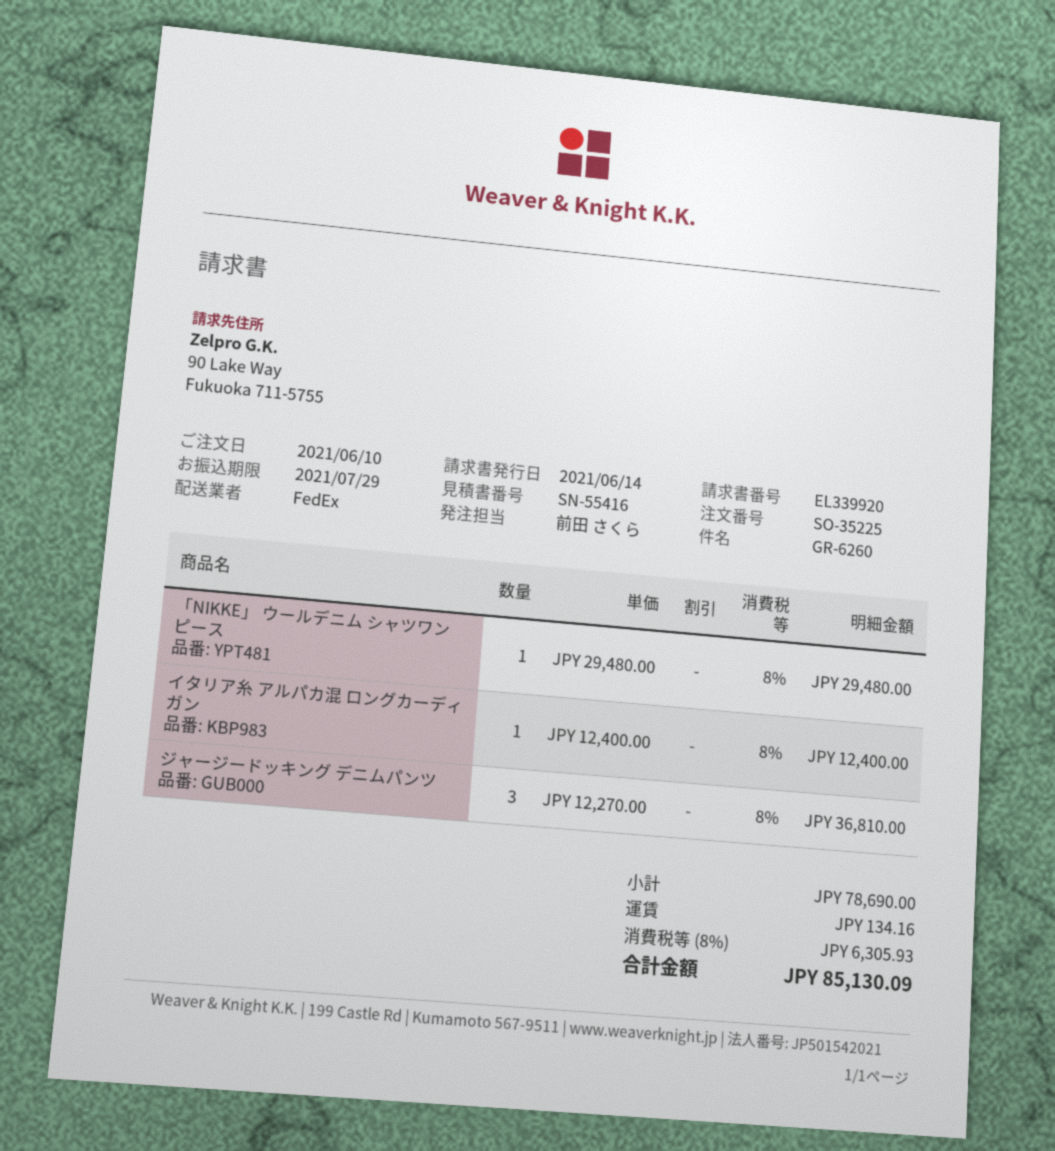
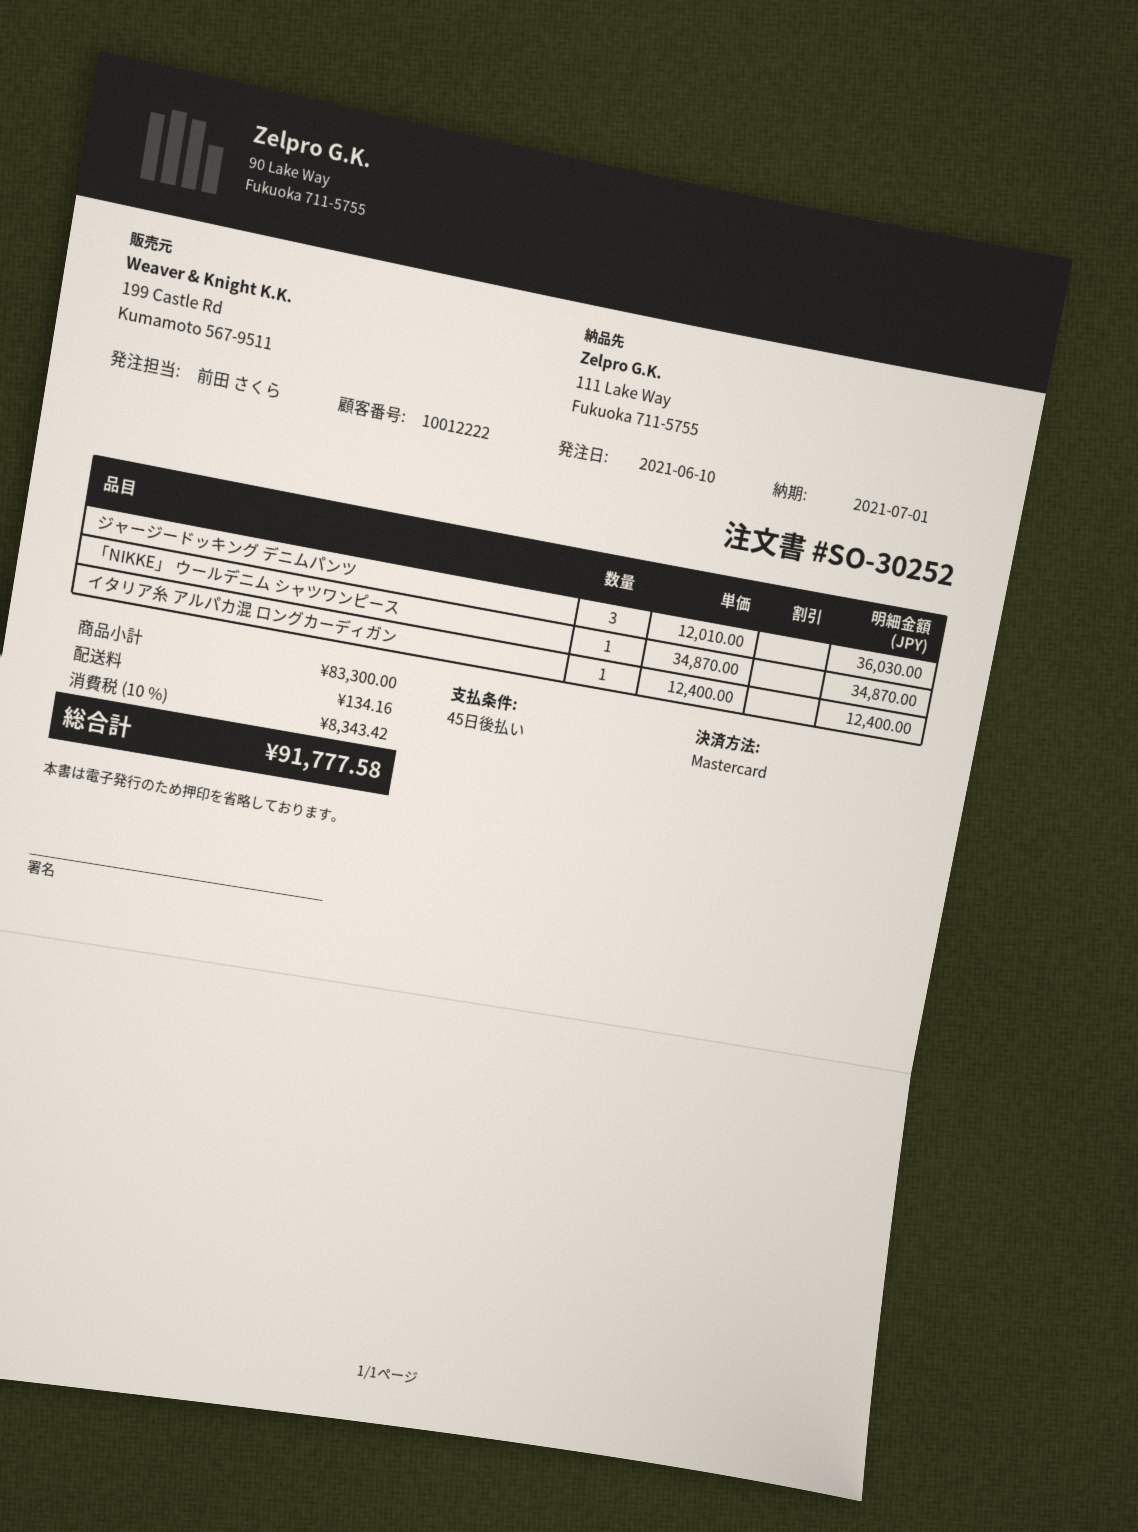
order number: SO-35225 -> SO-30252
「NIKKE」 ウールデニム シャツワンピース: 1 x 29480.00 = 29480.00 -> 1 x 34870.00 = 34870.00
ジャージードッキング デニムパンツ: 3 x 12270.00 = 36810.00 -> 3 x 12010.00 = 36030.00
subtotal: 78690.00 -> 83300.00
tax: 8% = 6305.93 -> 10% = 8343.42
total: 85130.09 -> 91777.58

